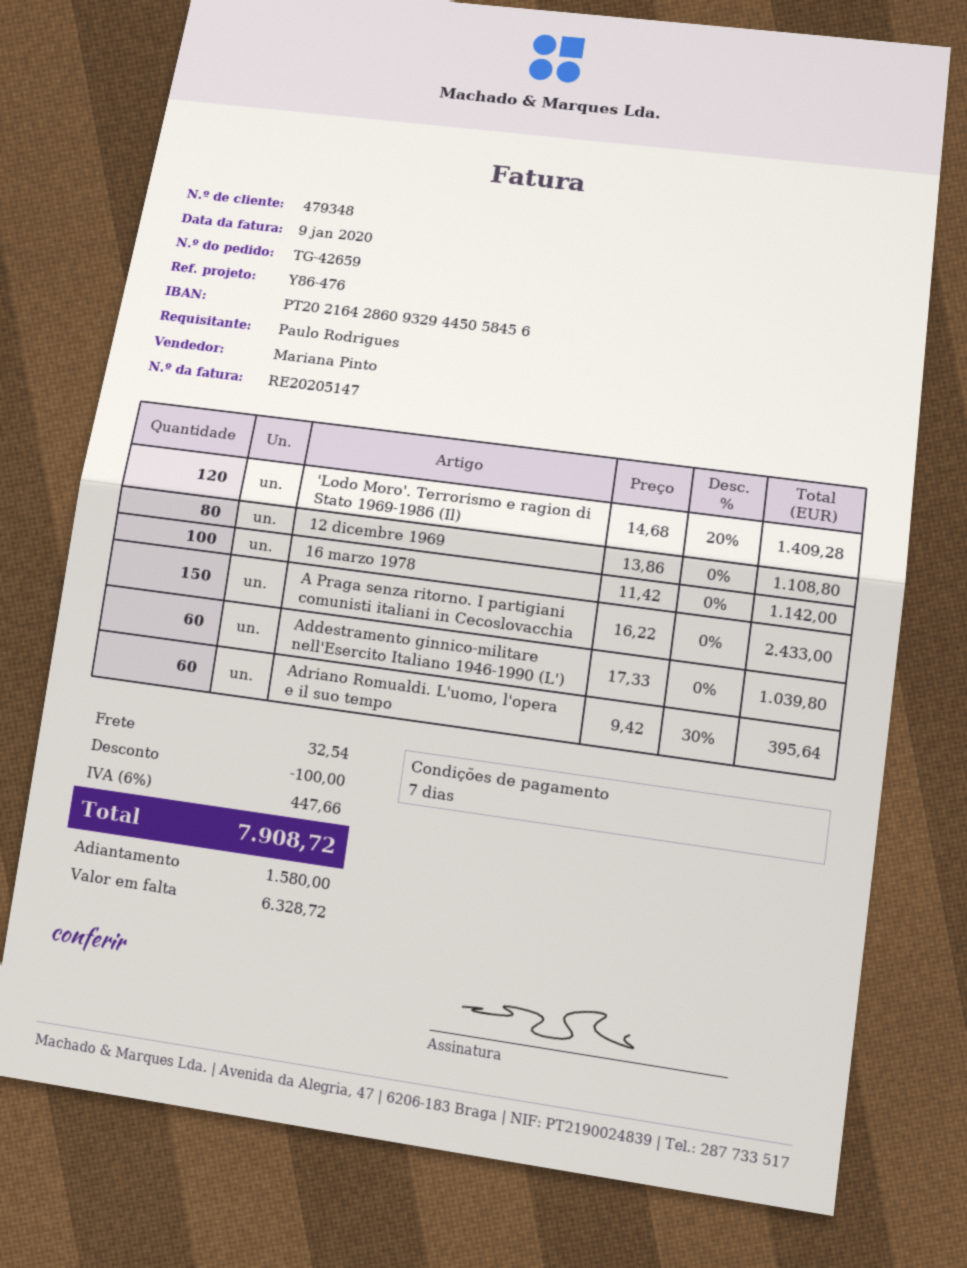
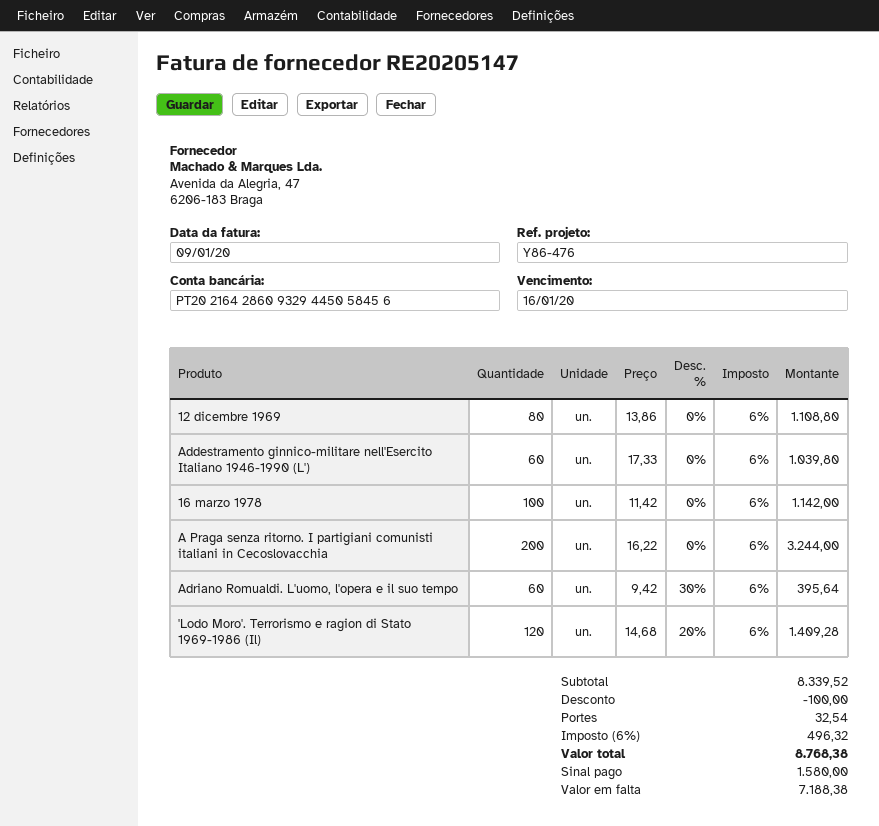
A Praga senza ritorno. I partigiani comunisti italiani in Cecoslovacchia: 150 x 16.22 = 2433.00 -> 200 x 16.22 = 3244.00
tax: 6% = 447.66 -> 6% = 496.32
total: 7908.72 -> 8768.38
balance: 6328.72 -> 7188.38

